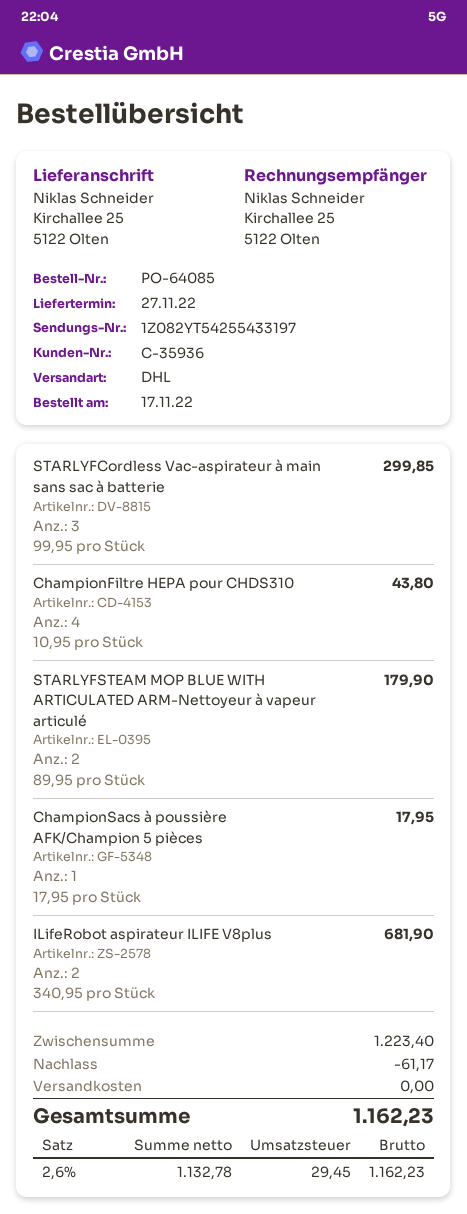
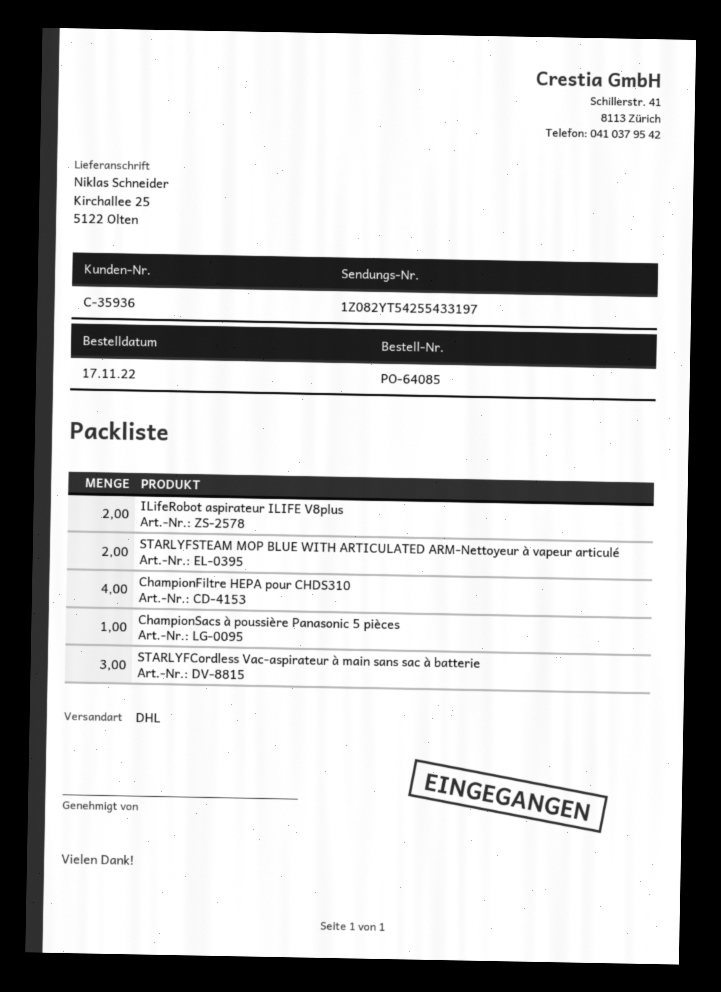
ChampionSacs à poussière AFK/Champion 5 pièces: 1 -> none
ChampionSacs à poussière Panasonic 5 pièces: none -> 1

